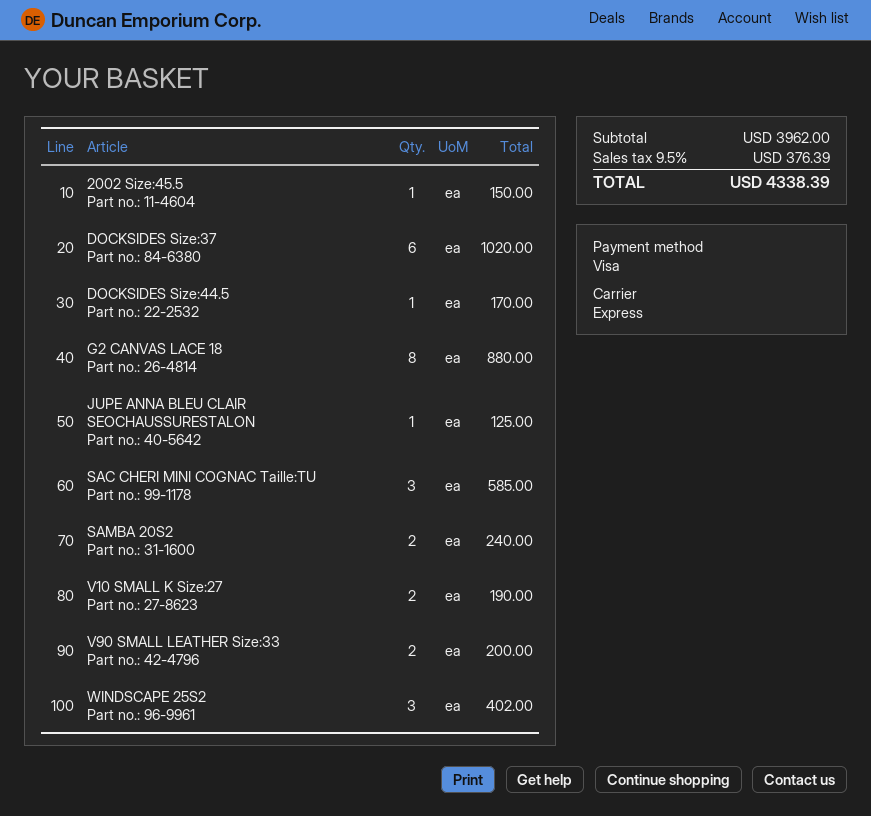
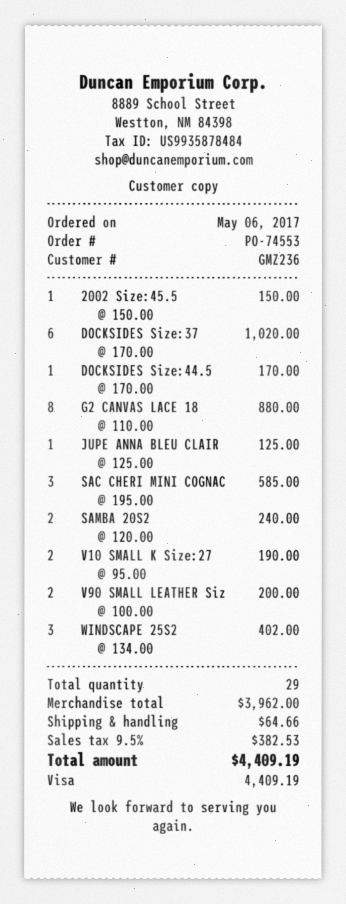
shipping: none -> 64.66
tax: 9.5% = 376.39 -> 9.5% = 382.53
total: 4338.39 -> 4409.19

